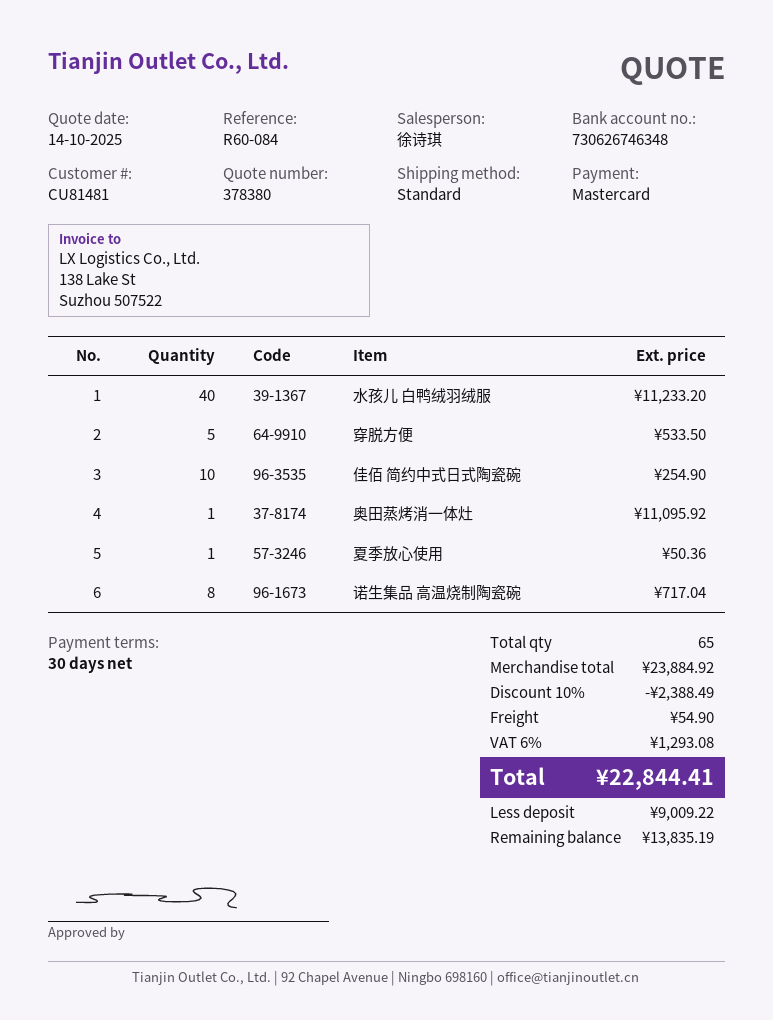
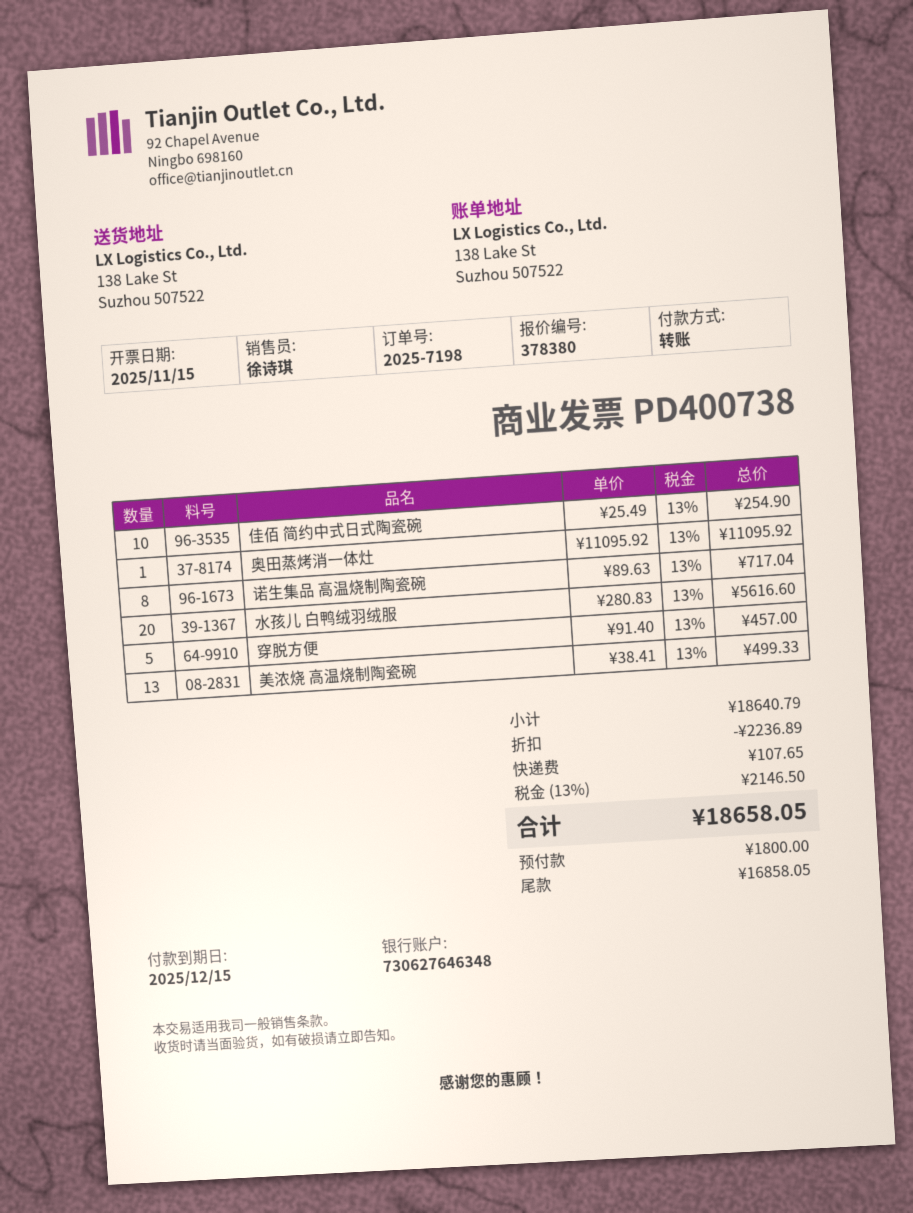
payment method: Mastercard -> bank transfer
bank account: 730626746348 -> 730627646348
水孩儿 白鸭绒羽绒服: 40 for 11233.20 -> 20 for 5616.60
穿脱方便: 5 for 533.50 -> 5 for 457.00
夏季放心使用: 1 for 50.36 -> none
美浓烧 高温烧制陶瓷碗: none -> 13 for 499.33
subtotal: 23884.92 -> 18640.79
discount: 2388.49 -> 2236.89
shipping: 54.90 -> 107.65
tax: 6% = 1293.08 -> 13% = 2146.50
total: 22844.41 -> 18658.05
deposit: 9009.22 -> 1800.00
balance: 13835.19 -> 16858.05

